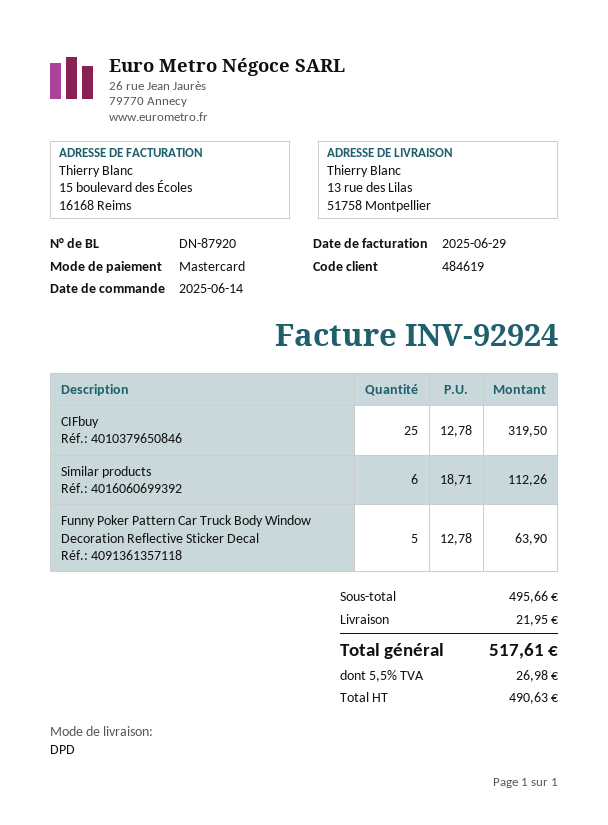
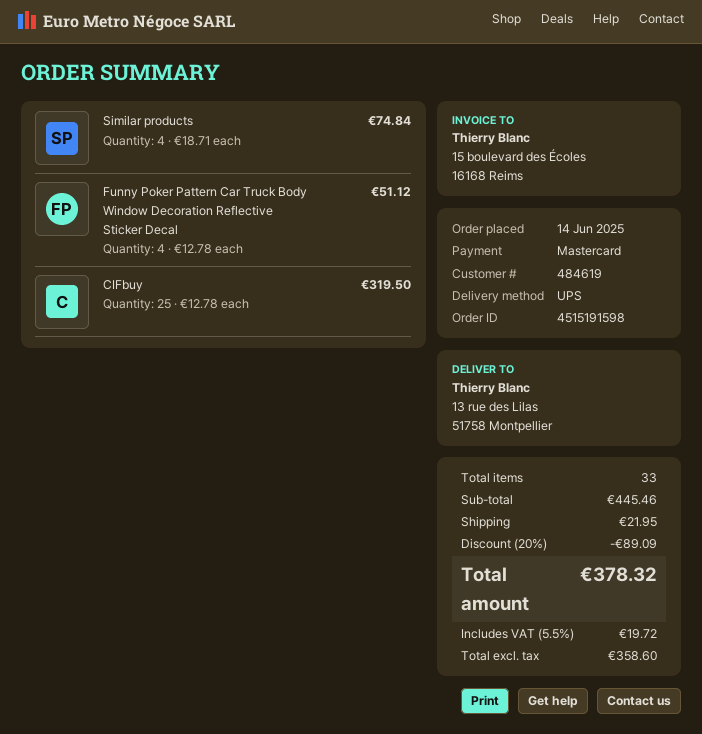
shipping method: DPD -> UPS
Similar products: 6 x 18.71 = 112.26 -> 4 x 18.71 = 74.84
Funny Poker Pattern Car Truck Body Window Decoration Reflective Sticker Decal: 5 x 12.78 = 63.90 -> 4 x 12.78 = 51.12
subtotal: 495.66 -> 445.46
discount: none -> 20% = 89.09
net: 490.63 -> 358.60
tax: 5.5% = 26.98 -> 5.5% = 19.72
total: 517.61 -> 378.32

